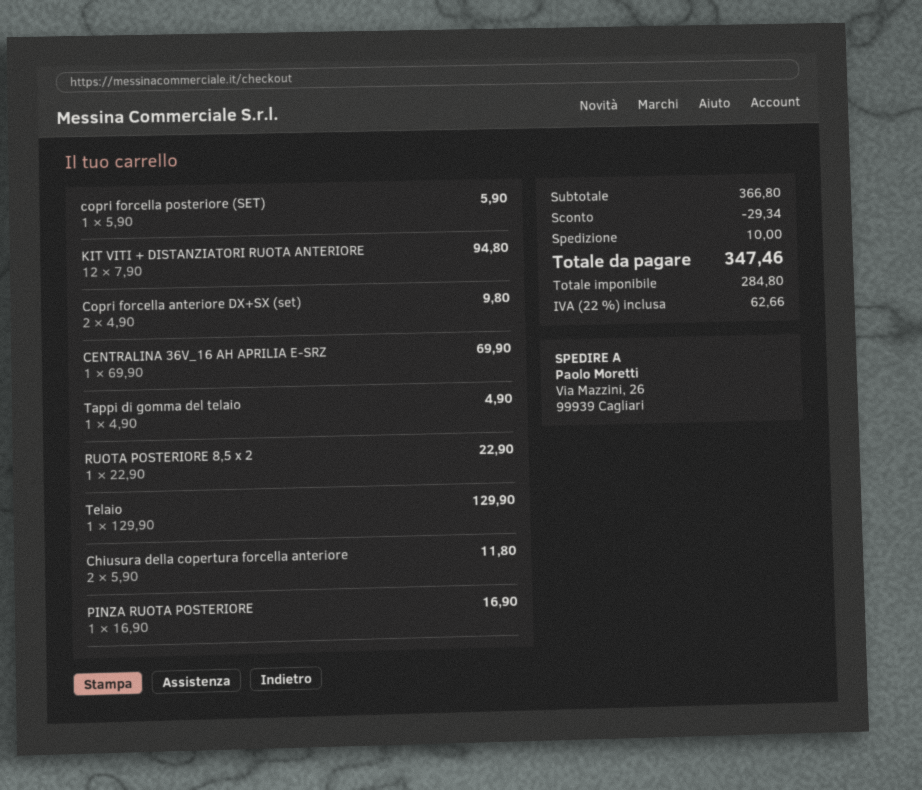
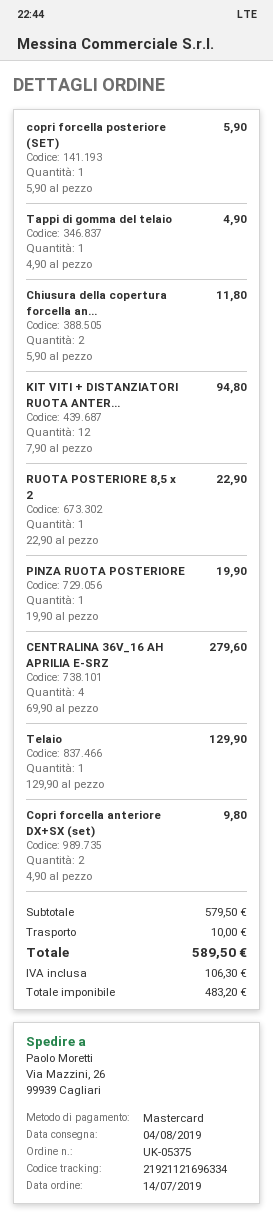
CENTRALINA 36V_16 AH APRILIA E-SRZ: 1 x 69.90 = 69.90 -> 4 x 69.90 = 279.60
PINZA RUOTA POSTERIORE: 1 x 16.90 = 16.90 -> 1 x 19.90 = 19.90
subtotal: 366.80 -> 579.50
discount: 29.34 -> none
net: 284.80 -> 483.20
tax: 62.66 -> 106.30
total: 347.46 -> 589.50

